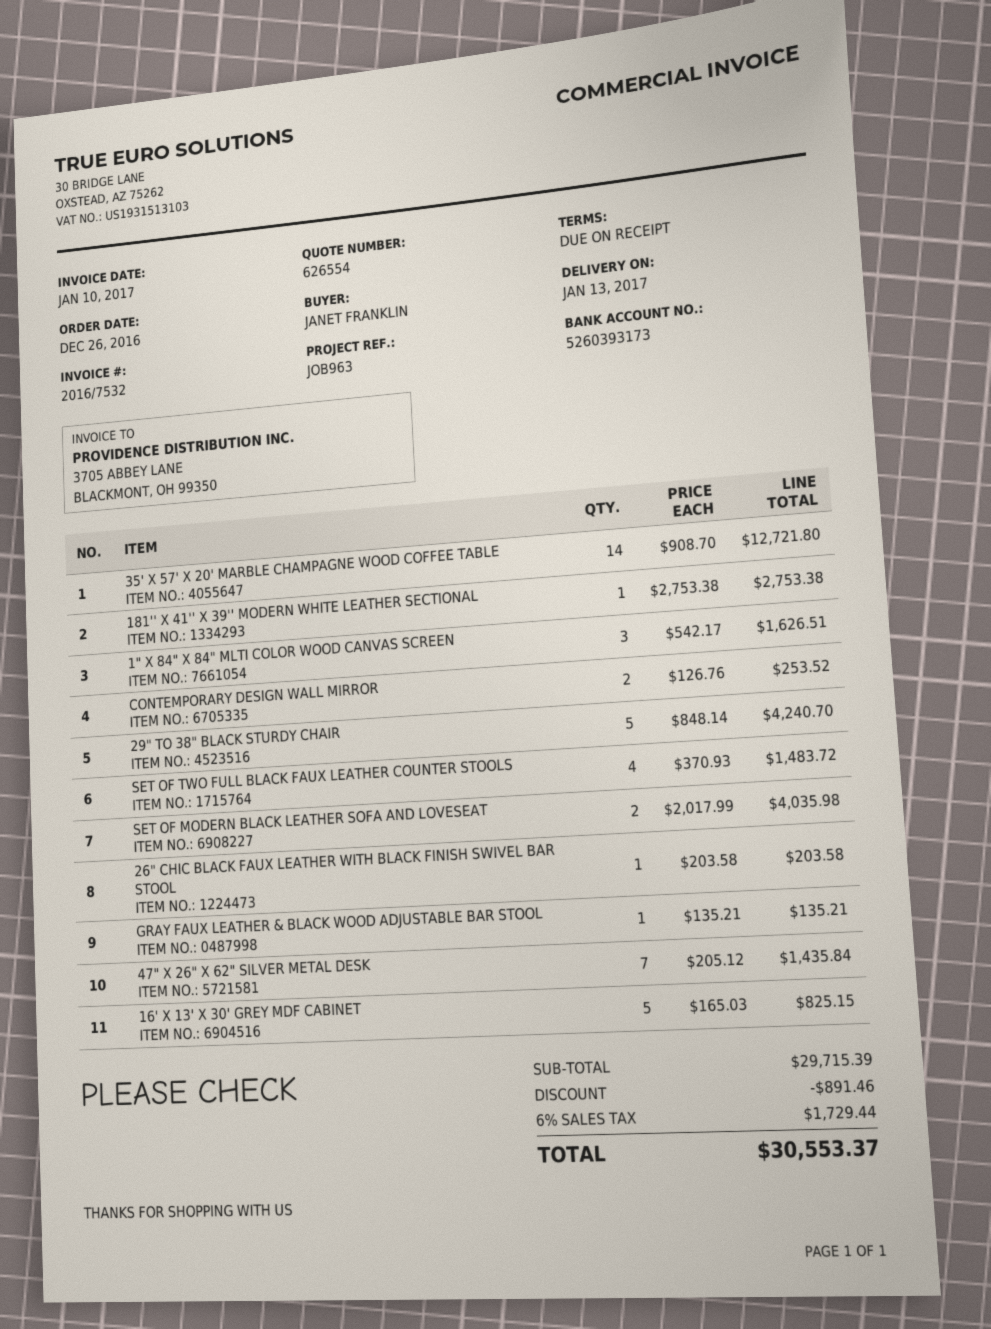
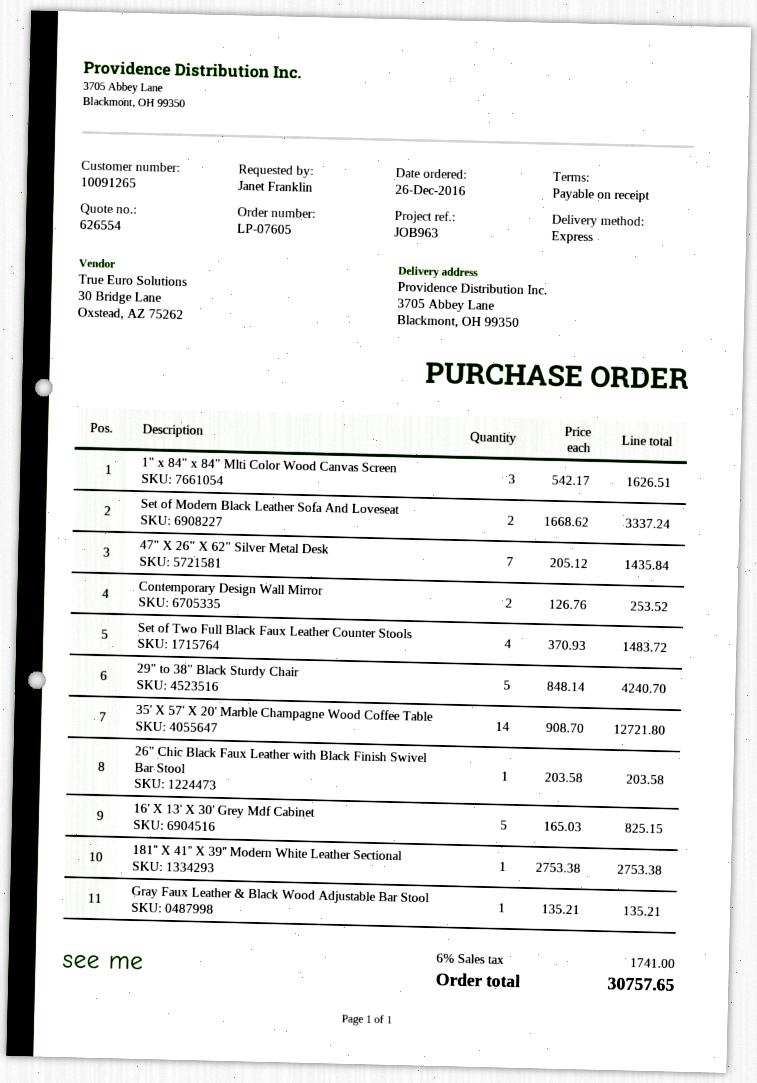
SET OF MODERN BLACK LEATHER SOFA AND LOVESEAT: 2 x 2017.99 = 4035.98 -> 2 x 1668.62 = 3337.24
discount: 891.46 -> none
tax: 6% = 1729.44 -> 6% = 1741.00
total: 30553.37 -> 30757.65

